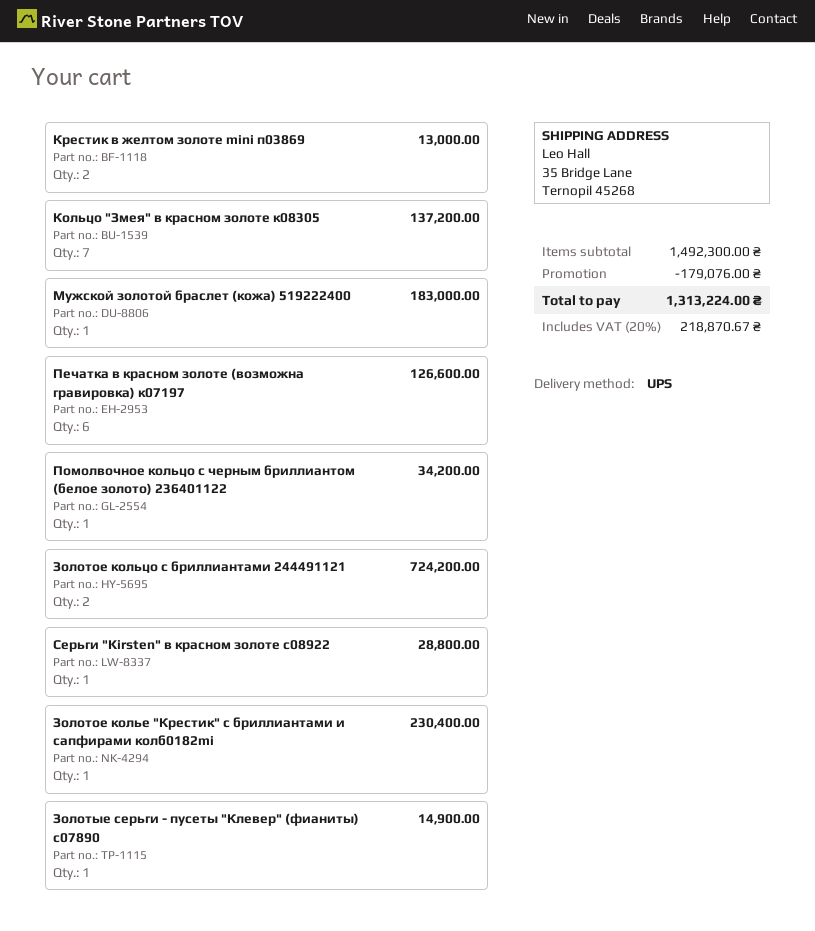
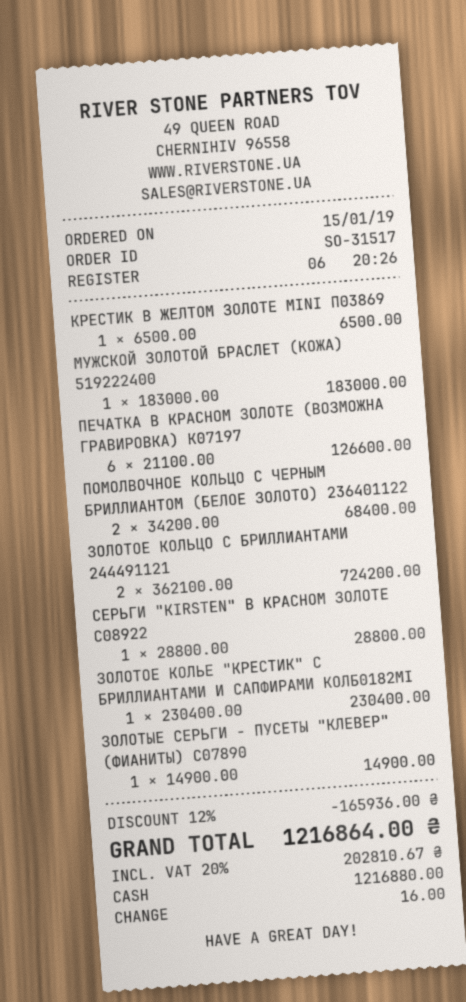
Крестик в желтом золоте mini п03869: 2 for 13000.00 -> 1 for 6500.00
Кольцо "Змея" в красном золоте к08305: 7 for 137200.00 -> none
Помолвочное кольцо с черным бриллиантом (белое золото) 236401122: 1 for 34200.00 -> 2 for 68400.00
discount: 179076.00 -> 165936.00
tax: 20% = 218870.67 -> 20% = 202810.67
total: 1313224.00 -> 1216864.00

